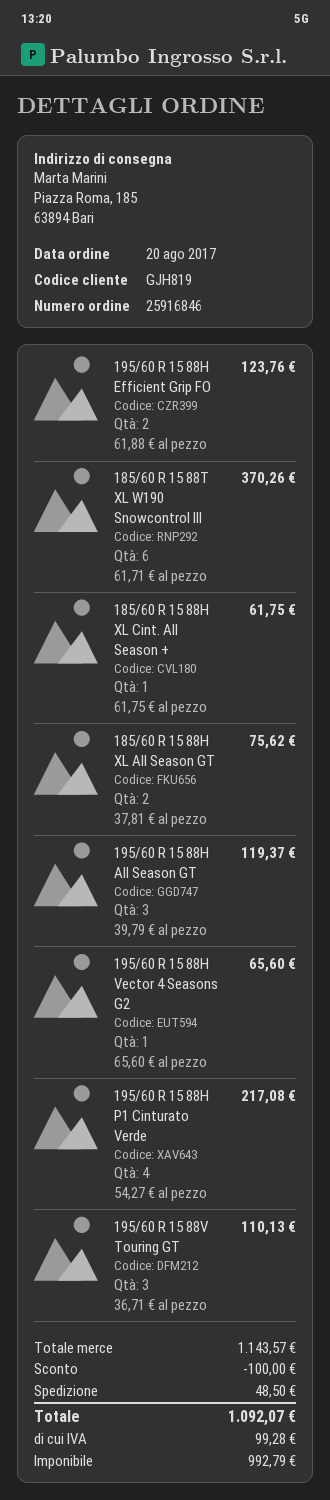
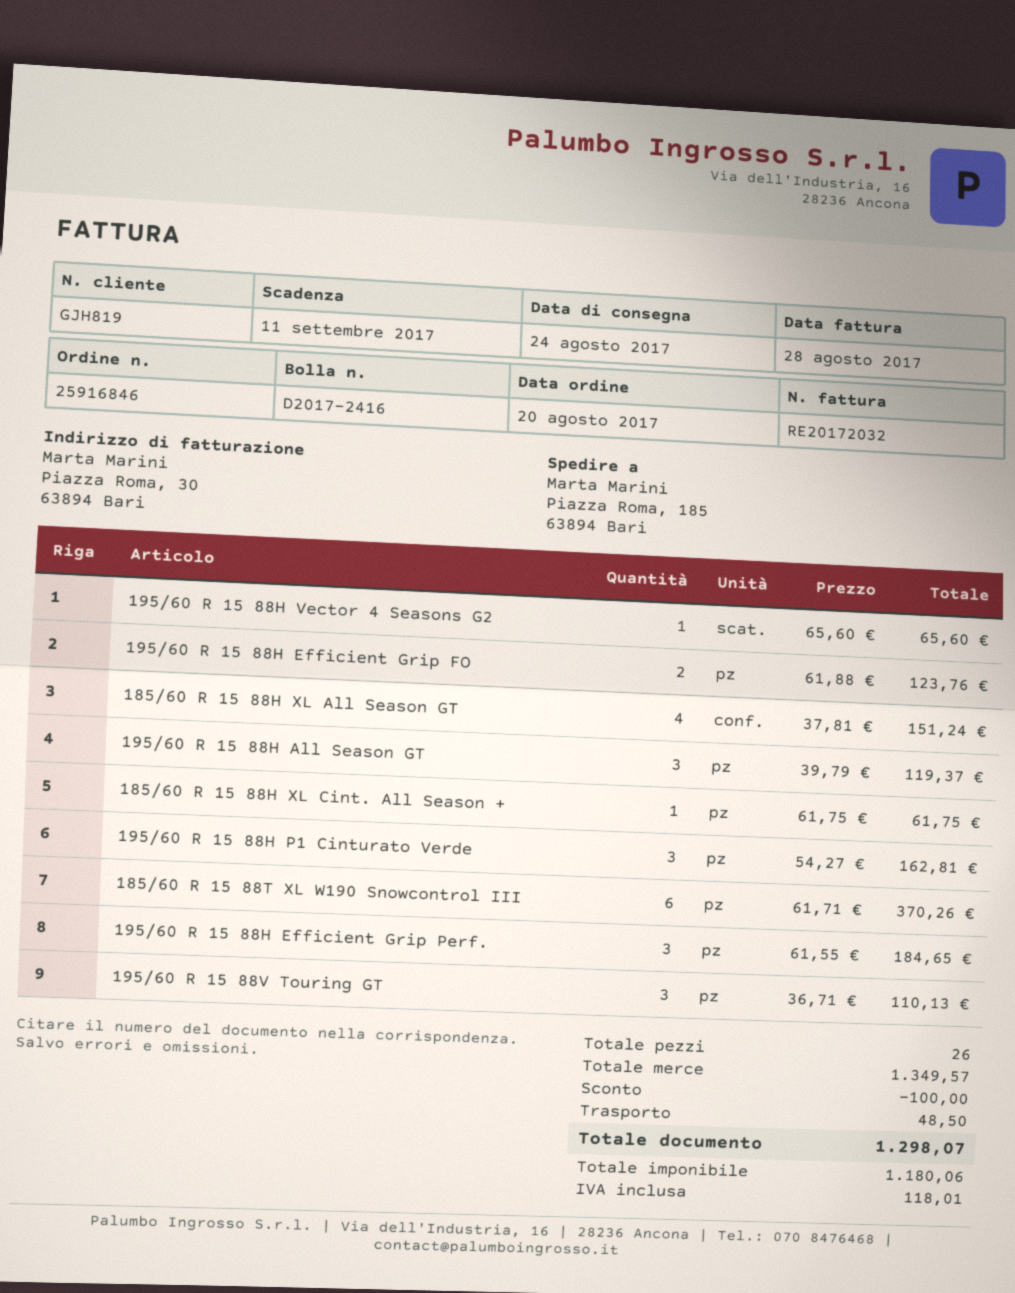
185/60 R 15 88H XL All Season GT: 2 x 37.81 = 75.62 -> 4 x 37.81 = 151.24
195/60 R 15 88H P1 Cinturato Verde: 4 x 54.27 = 217.08 -> 3 x 54.27 = 162.81
195/60 R 15 88H Efficient Grip Perf.: none -> 3 x 61.55 = 184.65
subtotal: 1143.57 -> 1349.57
net: 992.79 -> 1180.06
tax: 99.28 -> 118.01
total: 1092.07 -> 1298.07

